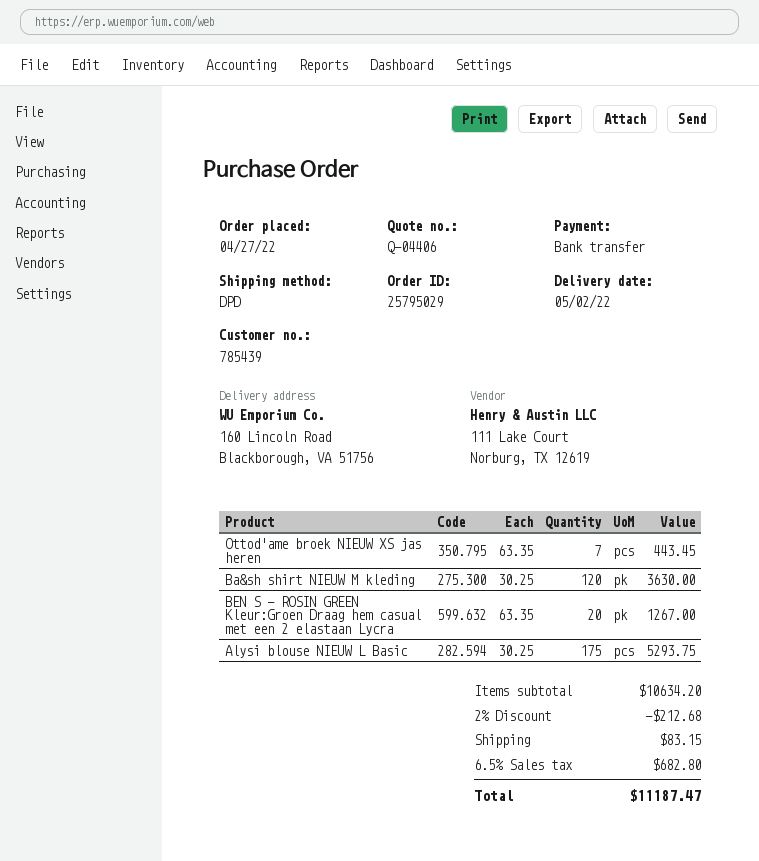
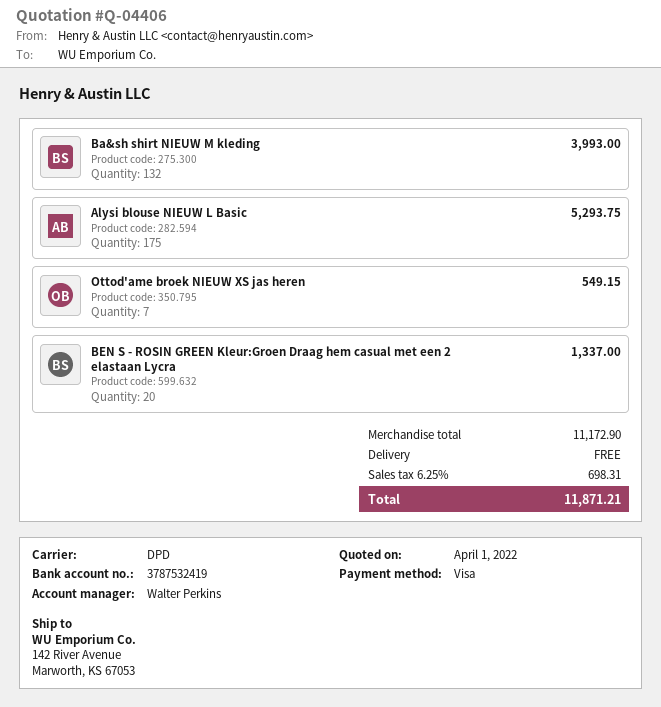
payment method: bank transfer -> Visa
ship to: 160 Lincoln Road, Blackborough, VA 51756 -> 142 River Avenue, Marworth, KS 67053
Ottod'ame broek NIEUW XS jas heren: 7 for 443.45 -> 7 for 549.15
Ba&sh shirt NIEUW M kleding: 120 for 3630.00 -> 132 for 3993.00
BEN S - ROSIN GREEN Kleur:Groen Draag hem casual met een 2 elastaan Lycra: 20 for 1267.00 -> 20 for 1337.00
subtotal: 10634.20 -> 11172.90
discount: 2% = 212.68 -> none
shipping: 83.15 -> 0.00
tax: 6.5% = 682.80 -> 6.25% = 698.31
total: 11187.47 -> 11871.21

